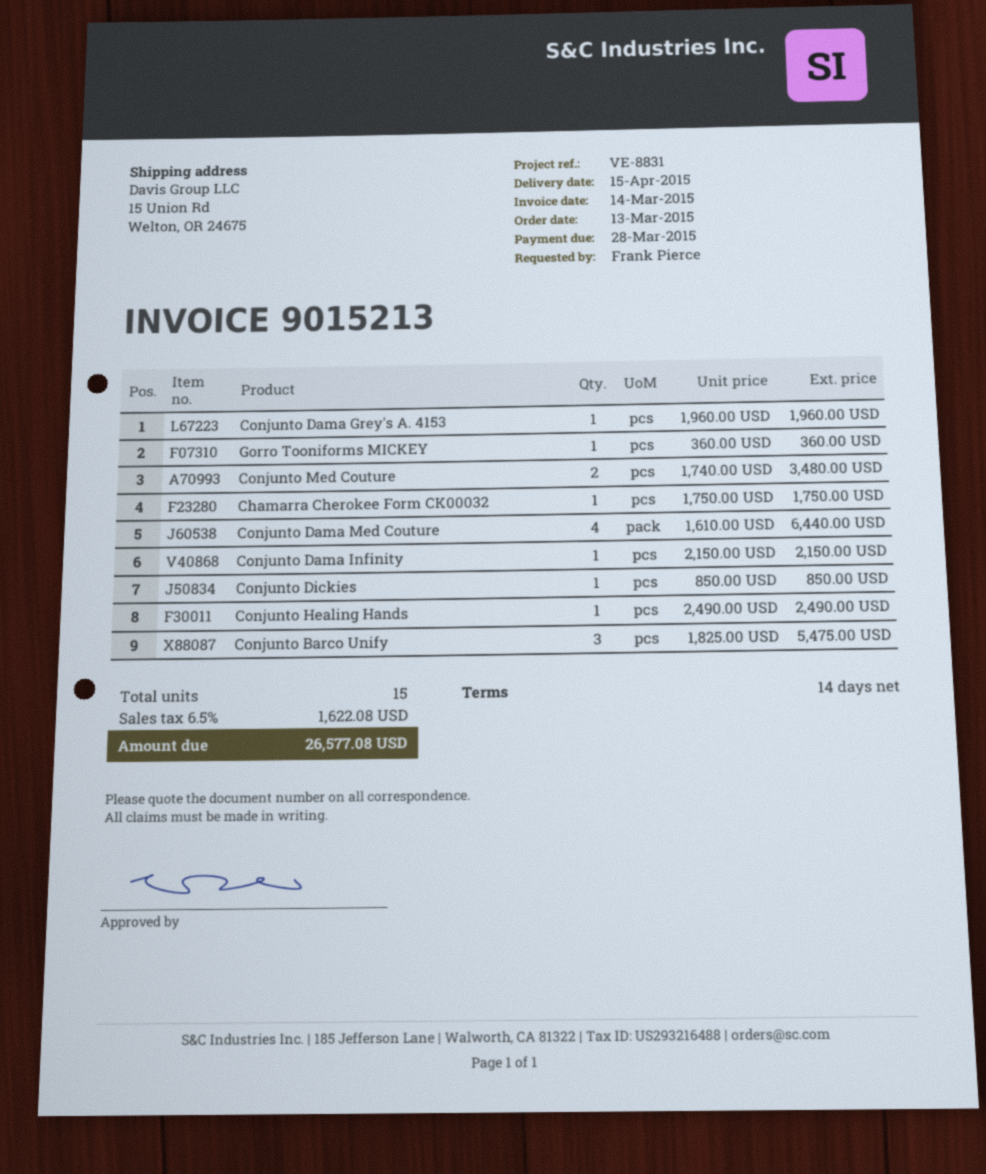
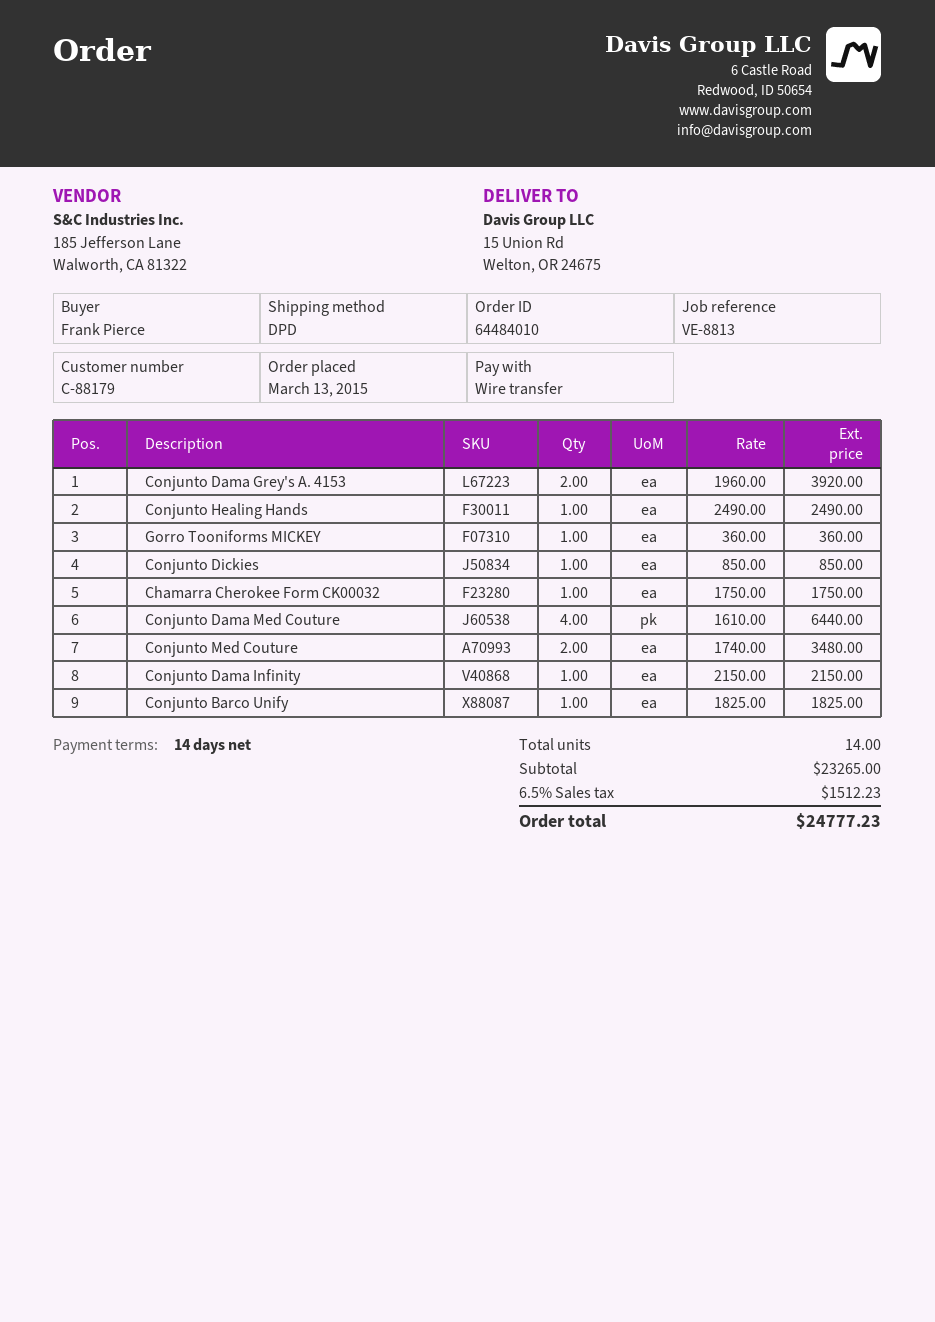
reference: VE-8831 -> VE-8813
Conjunto Dama Grey's A. 4153: 1 x 1960.00 = 1960.00 -> 2 x 1960.00 = 3920.00
Conjunto Barco Unify: 3 x 1825.00 = 5475.00 -> 1 x 1825.00 = 1825.00
total quantity: 15 -> 14
tax: 6.5% = 1622.08 -> 6.5% = 1512.23
total: 26577.08 -> 24777.23

